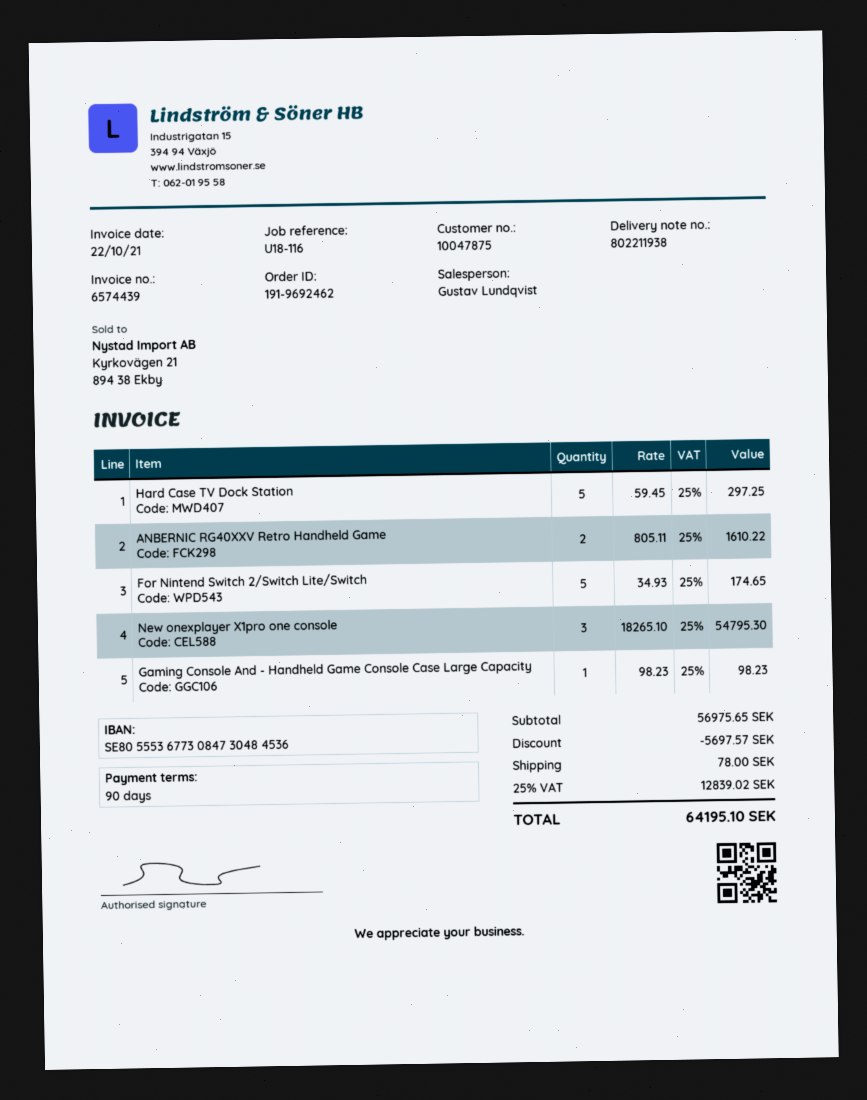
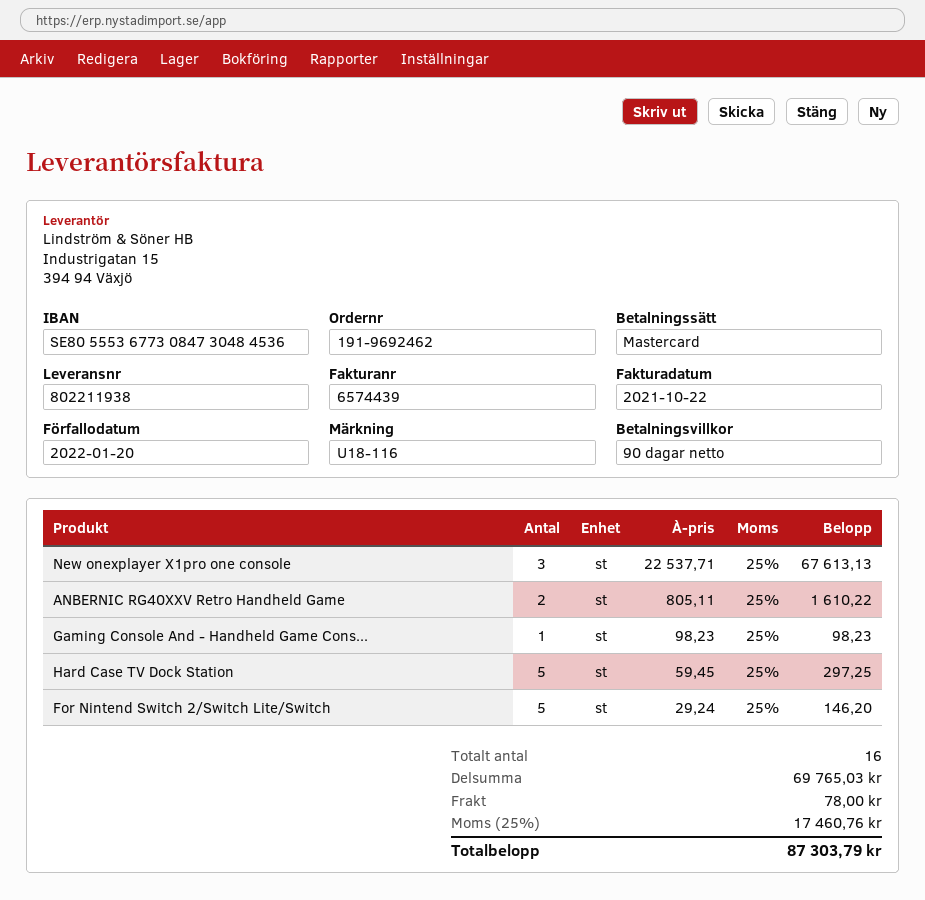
For Nintend Switch 2/Switch Lite/Switch: 5 x 34.93 = 174.65 -> 5 x 29.24 = 146.20
New onexplayer X1pro one console: 3 x 18265.10 = 54795.30 -> 3 x 22537.71 = 67613.13
subtotal: 56975.65 -> 69765.03
discount: 5697.57 -> none
tax: 25% = 12839.02 -> 25% = 17460.76
total: 64195.10 -> 87303.79

